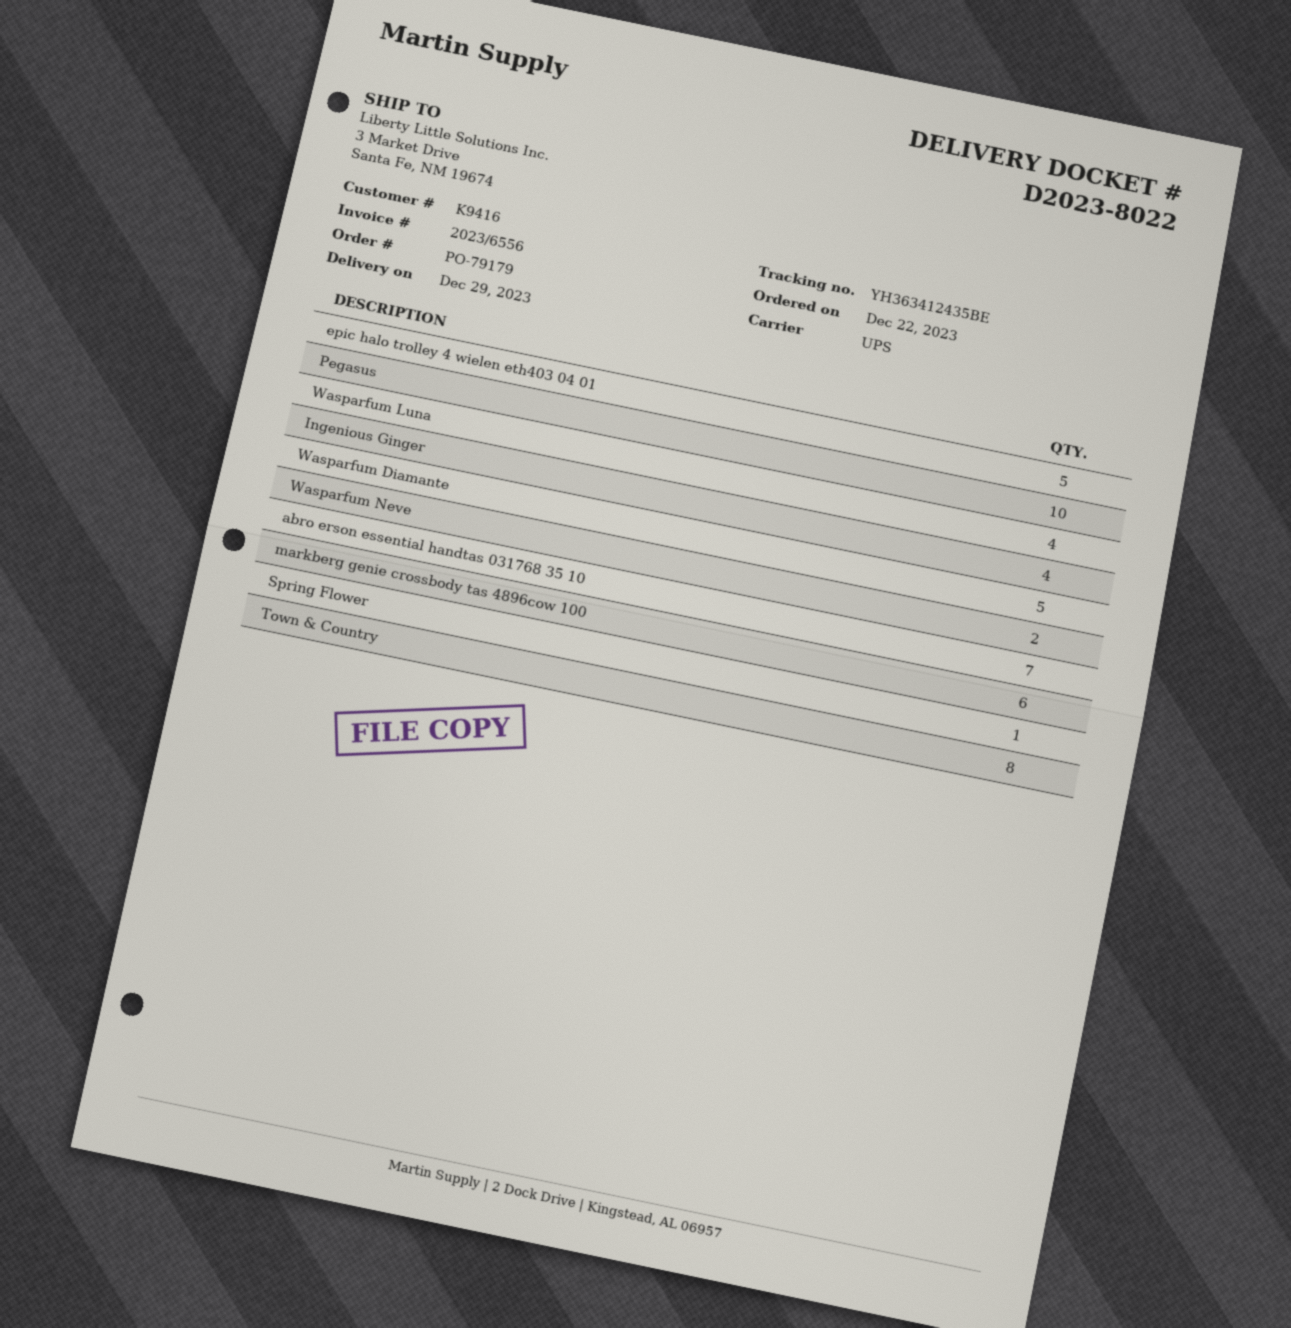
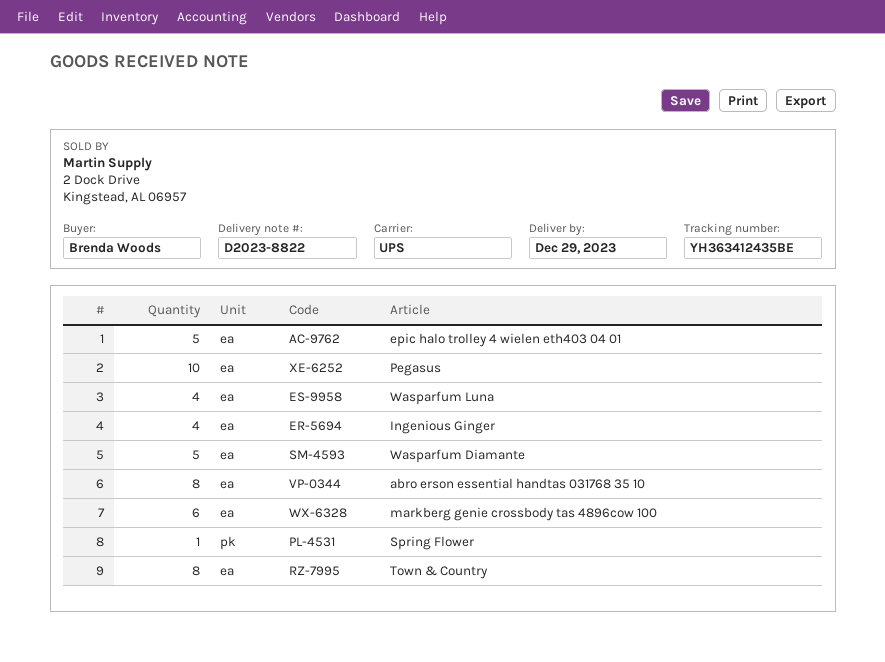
delivery note number: D2023-8022 -> D2023-8822
Wasparfum Neve: 2 -> none
abro erson essential handtas 031768 35 10: 7 -> 8

